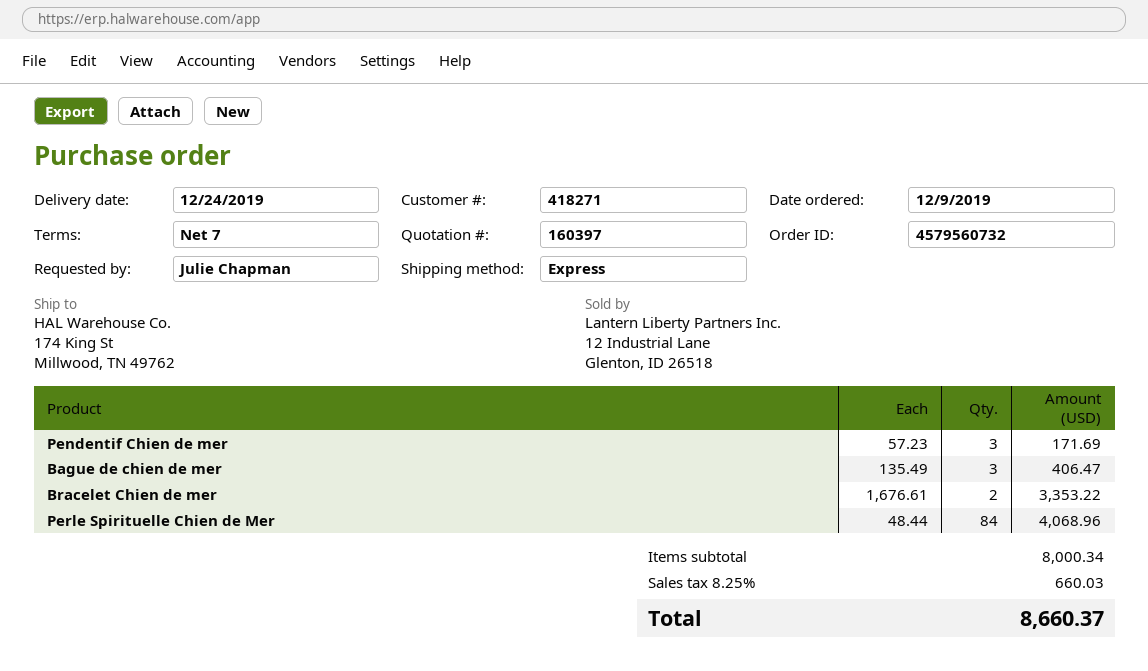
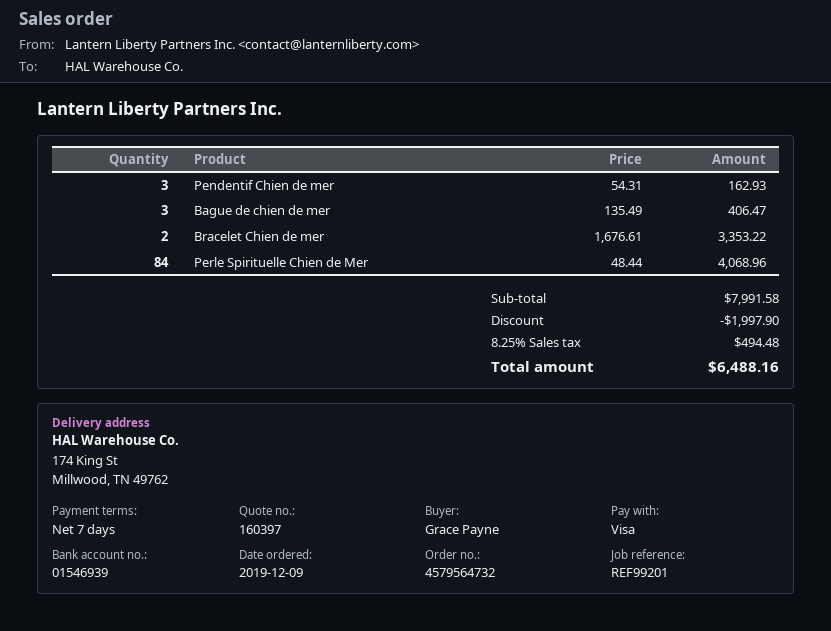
order number: 4579560732 -> 4579564732
ordered by: Julie Chapman -> Grace Payne
Pendentif Chien de mer: 3 x 57.23 = 171.69 -> 3 x 54.31 = 162.93
subtotal: 8000.34 -> 7991.58
discount: none -> 1997.90
tax: 8.25% = 660.03 -> 8.25% = 494.48
total: 8660.37 -> 6488.16

